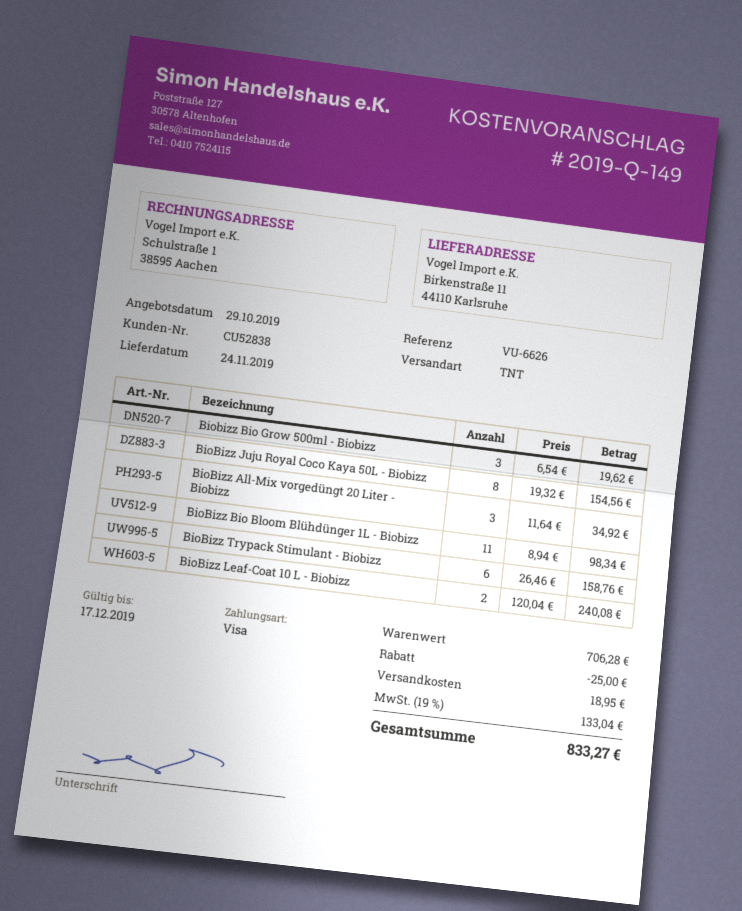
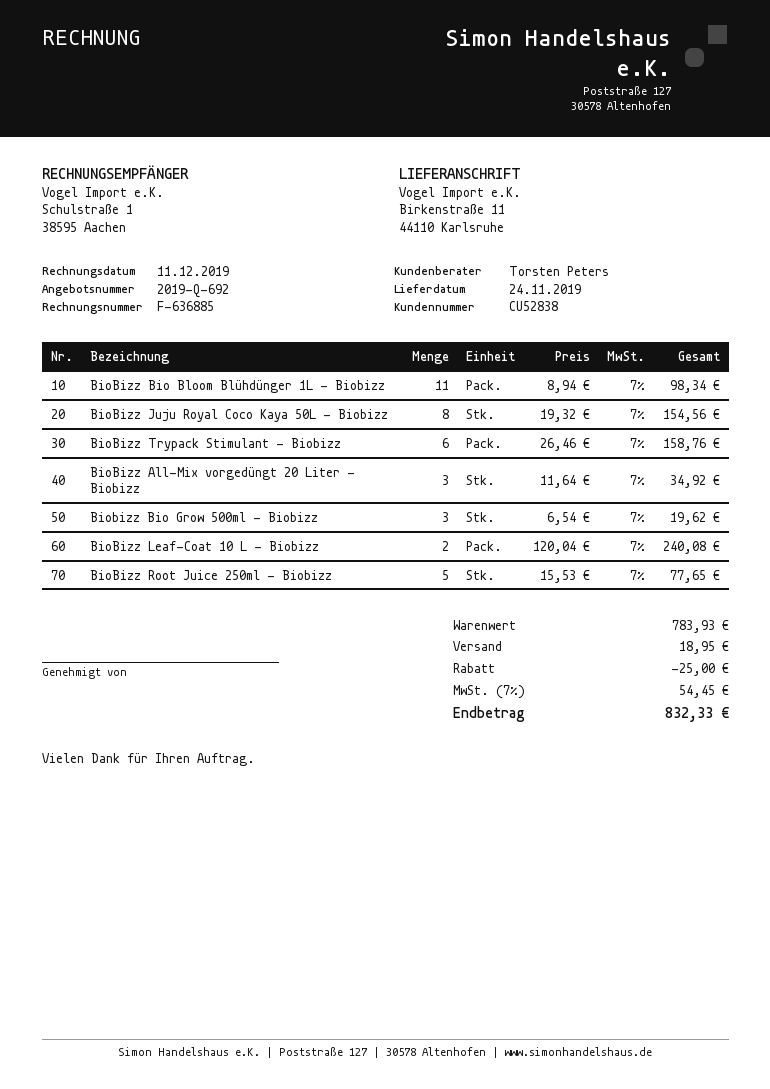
quote number: 2019-Q-149 -> 2019-Q-692
BioBizz Root Juice 250ml - Biobizz: none -> 5 x 15.53 = 77.65
subtotal: 706.28 -> 783.93
tax: 19% = 133.04 -> 7% = 54.45
total: 833.27 -> 832.33

